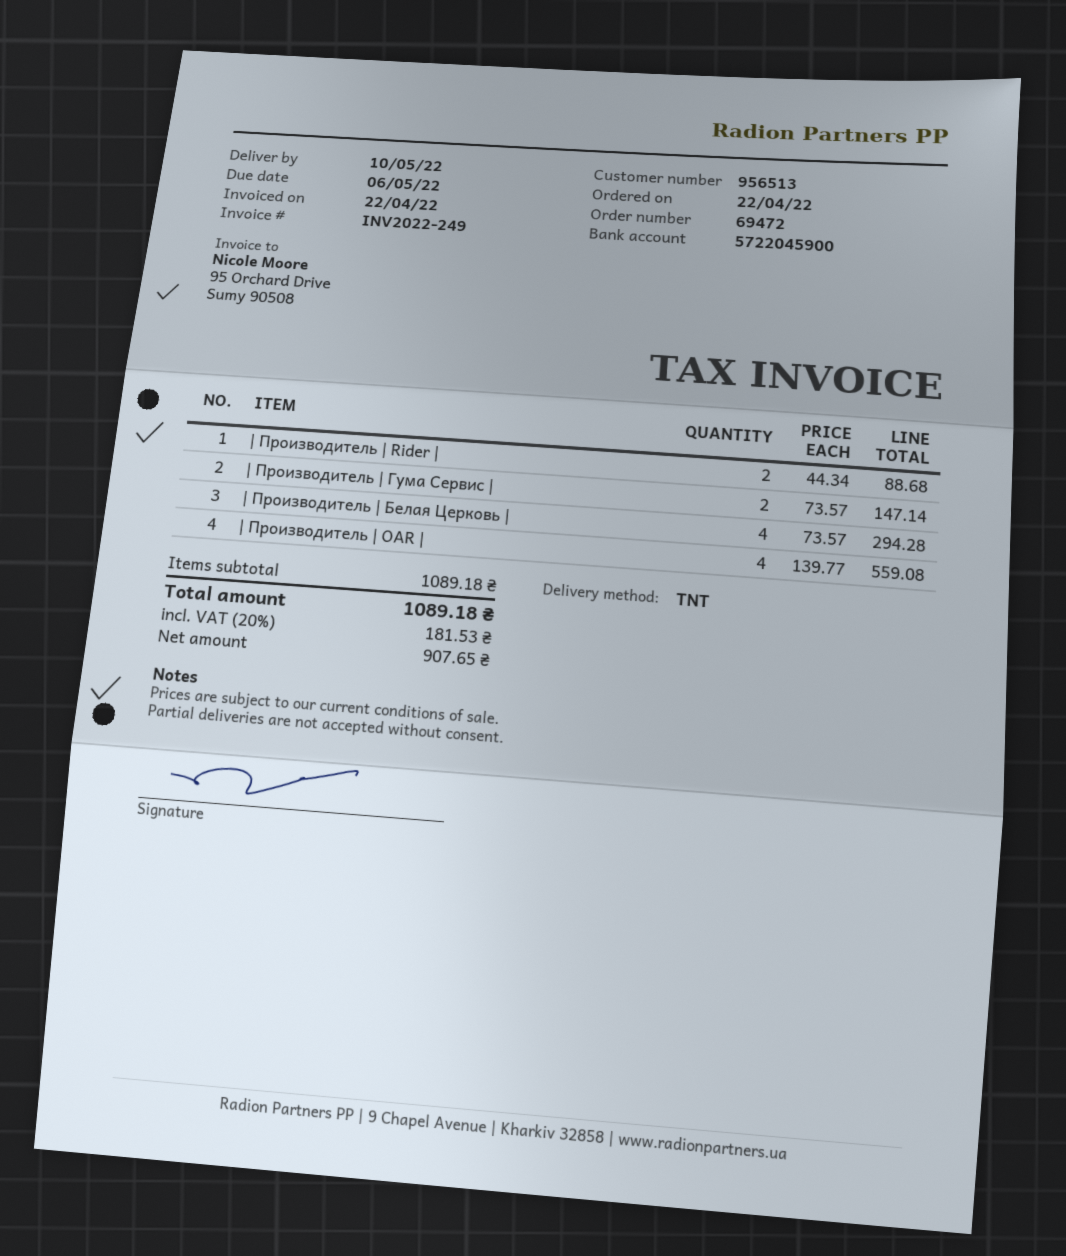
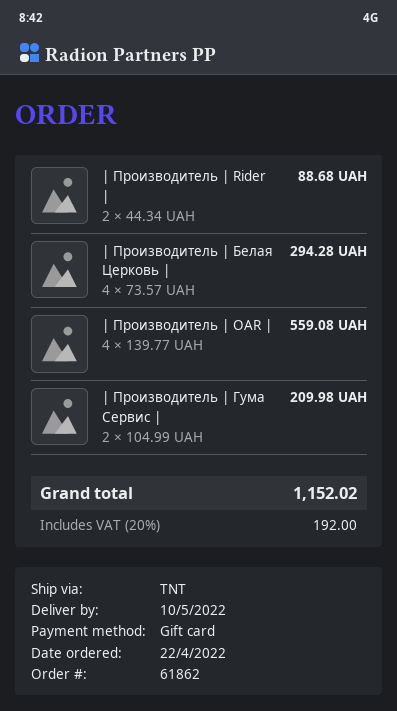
order number: 69472 -> 61862
| Производитель | Гума Сервис |: 2 x 73.57 = 147.14 -> 2 x 104.99 = 209.98
tax: 20% = 181.53 -> 20% = 192.00
total: 1089.18 -> 1152.02

